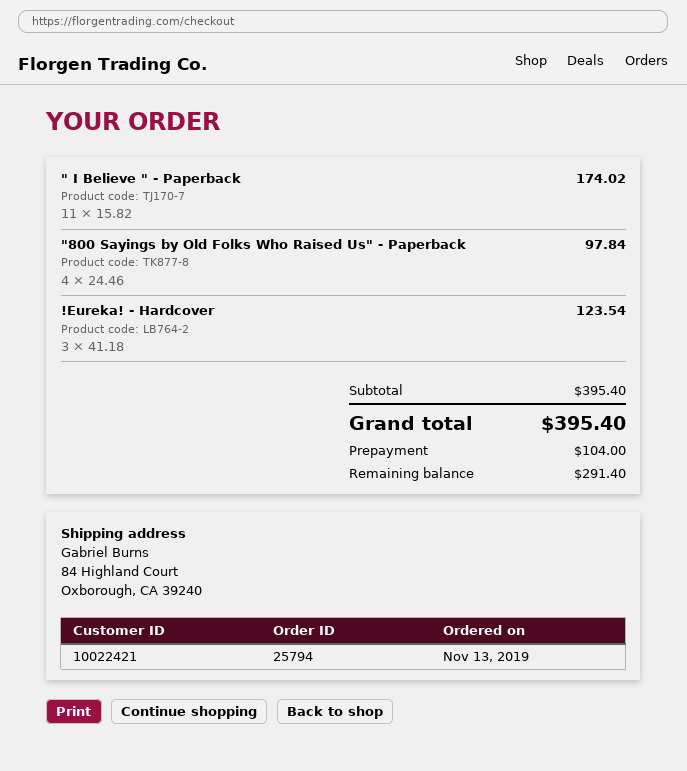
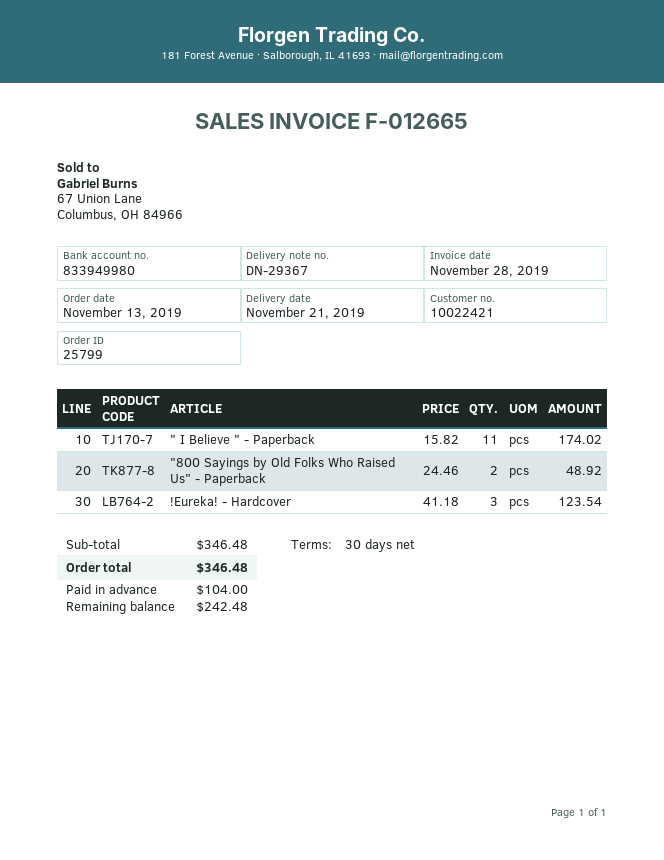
order number: 25794 -> 25799
"800 Sayings by Old Folks Who Raised Us" - Paperback: 4 x 24.46 = 97.84 -> 2 x 24.46 = 48.92
subtotal: 395.40 -> 346.48
total: 395.40 -> 346.48
balance: 291.40 -> 242.48

